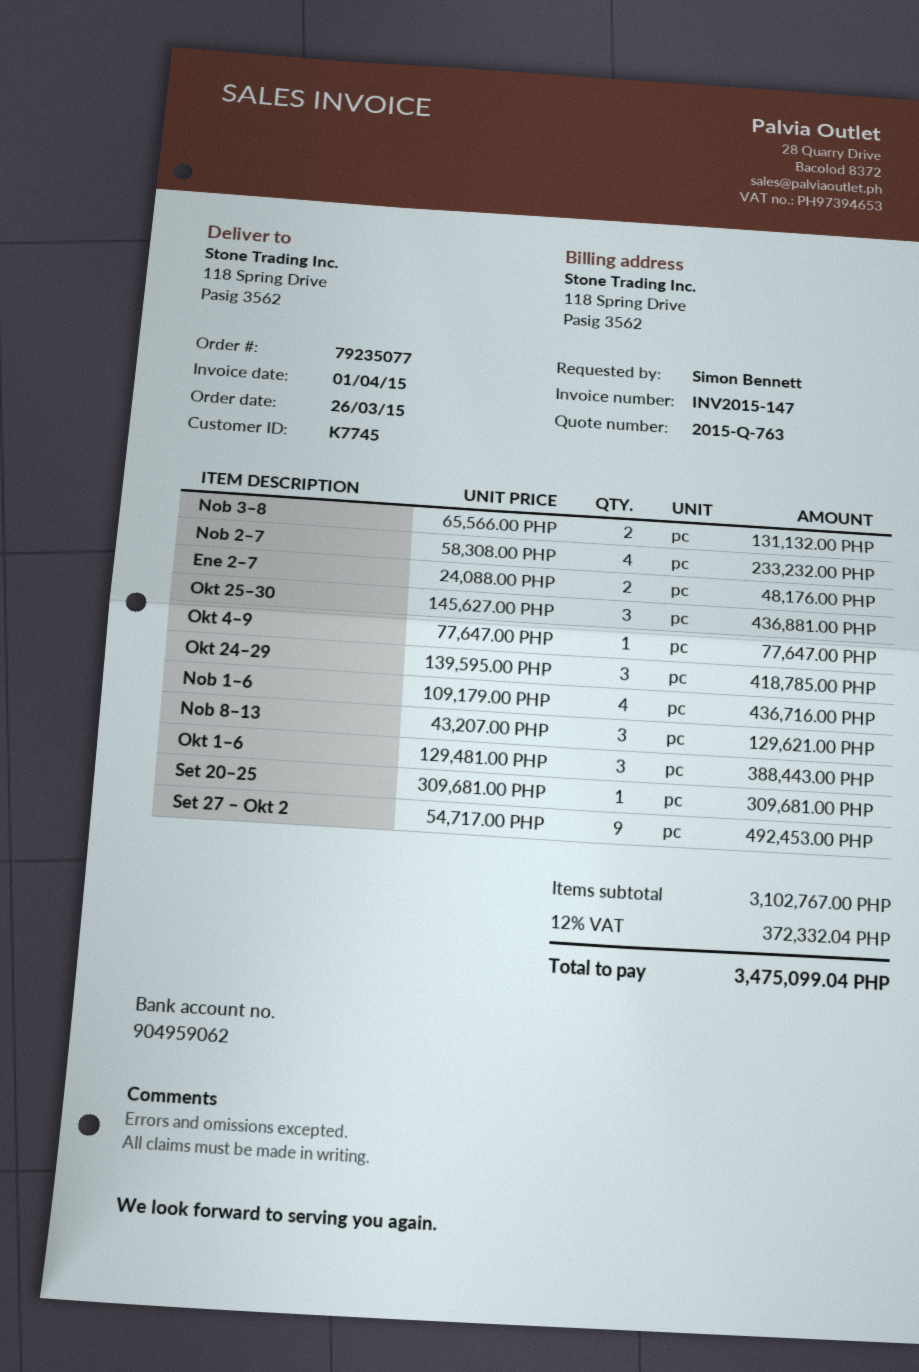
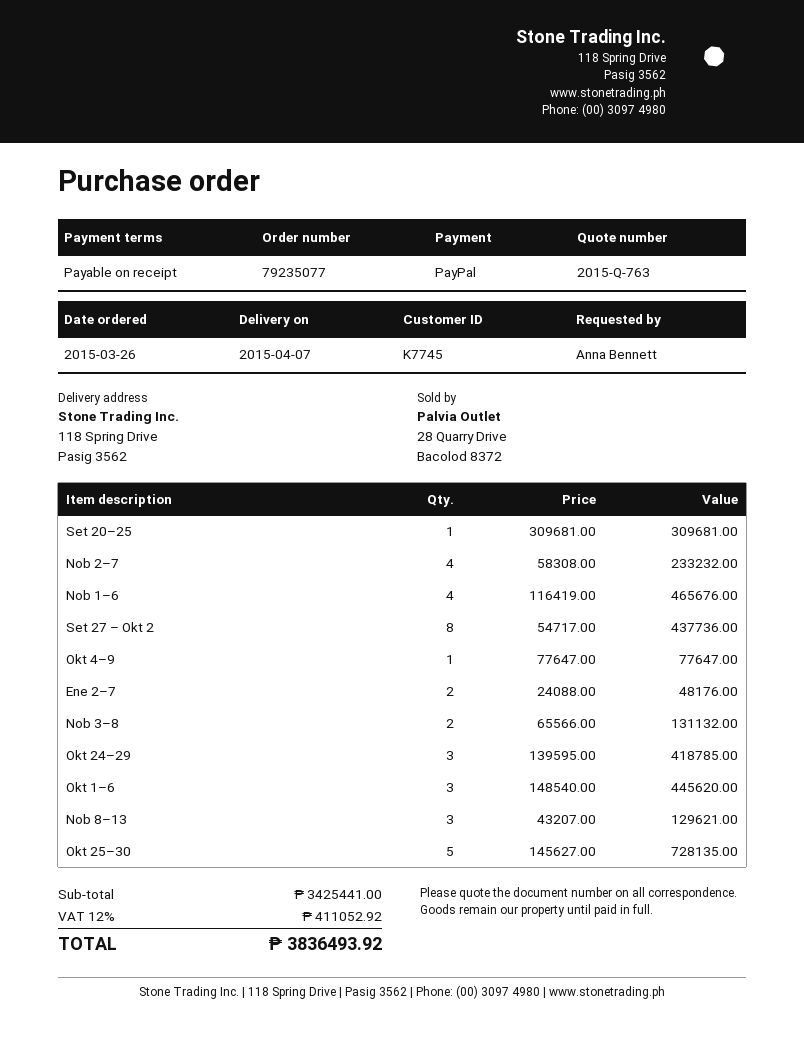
ordered by: Simon Bennett -> Anna Bennett
Okt 25–30: 3 x 145627.00 = 436881.00 -> 5 x 145627.00 = 728135.00
Nob 1–6: 4 x 109179.00 = 436716.00 -> 4 x 116419.00 = 465676.00
Okt 1–6: 3 x 129481.00 = 388443.00 -> 3 x 148540.00 = 445620.00
Set 27 – Okt 2: 9 x 54717.00 = 492453.00 -> 8 x 54717.00 = 437736.00
subtotal: 3102767.00 -> 3425441.00
tax: 12% = 372332.04 -> 12% = 411052.92
total: 3475099.04 -> 3836493.92

